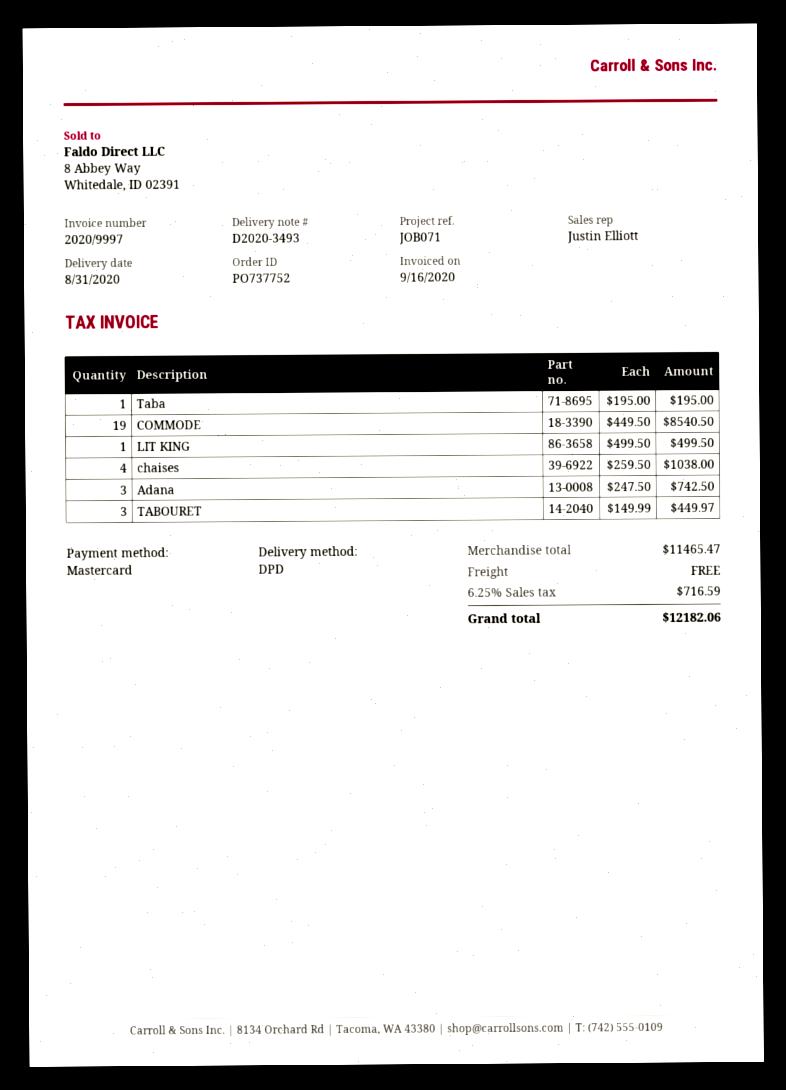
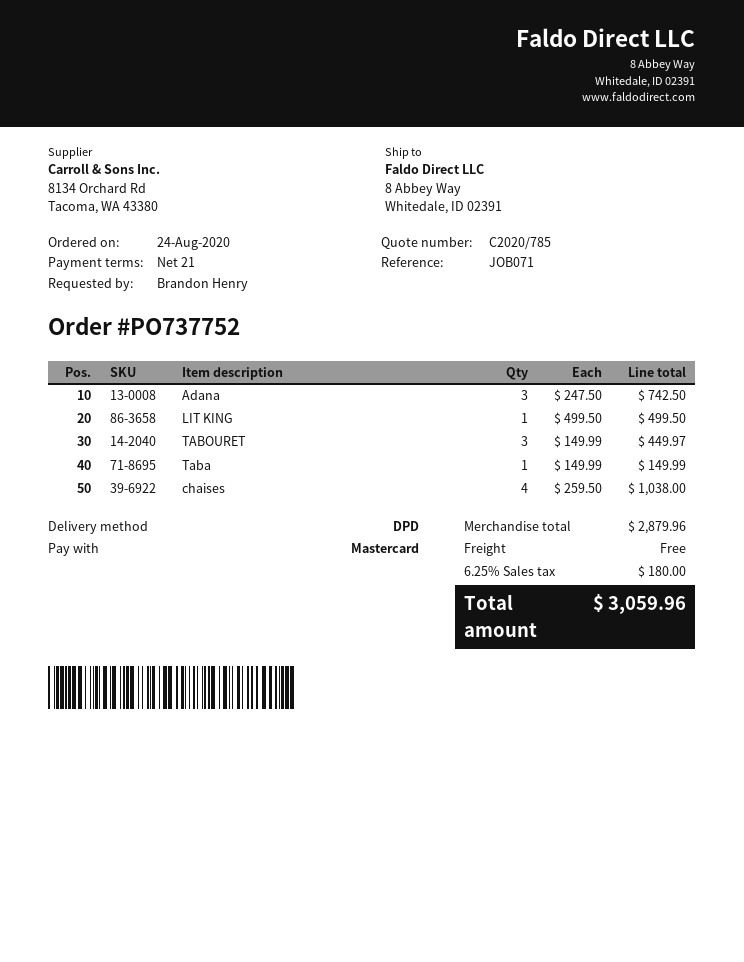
Taba: 1 x 195.00 = 195.00 -> 1 x 149.99 = 149.99
COMMODE: 19 x 449.50 = 8540.50 -> none
subtotal: 11465.47 -> 2879.96
tax: 6.25% = 716.59 -> 6.25% = 180.00
total: 12182.06 -> 3059.96

